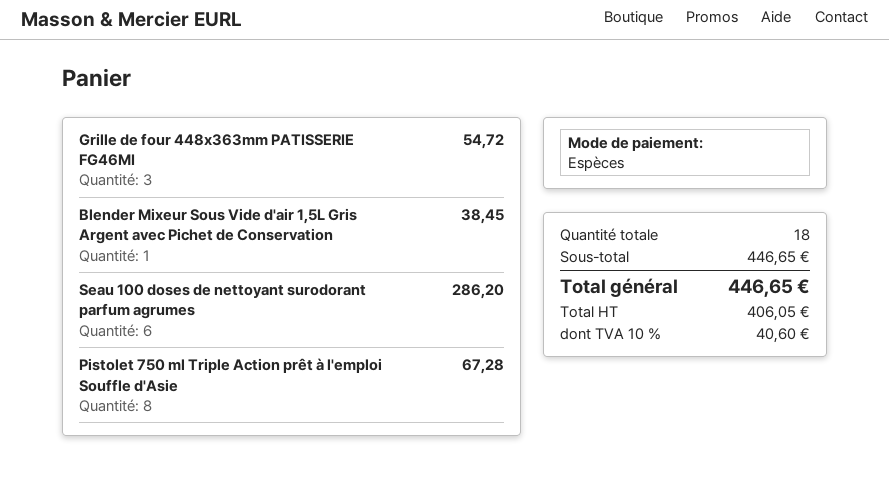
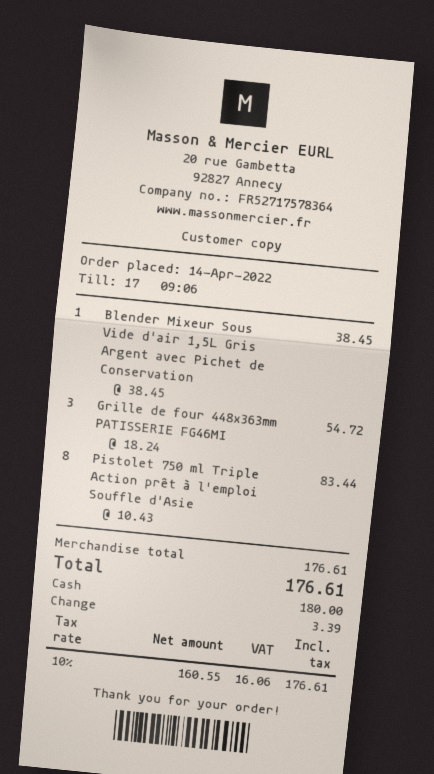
Seau 100 doses de nettoyant surodorant parfum agrumes: 6 for 286.20 -> none
Pistolet 750 ml Triple Action prêt à l'emploi Souffle d'Asie: 8 for 67.28 -> 8 for 83.44
subtotal: 446.65 -> 176.61
net: 406.05 -> 160.55
tax: 10% = 40.60 -> 10% = 16.06
total: 446.65 -> 176.61

